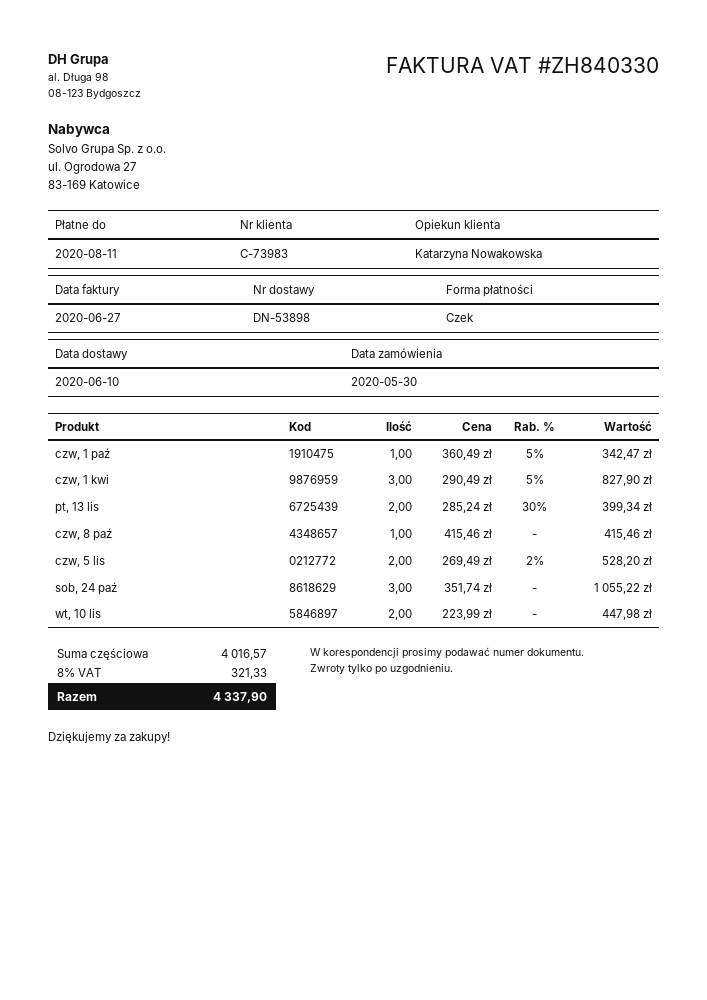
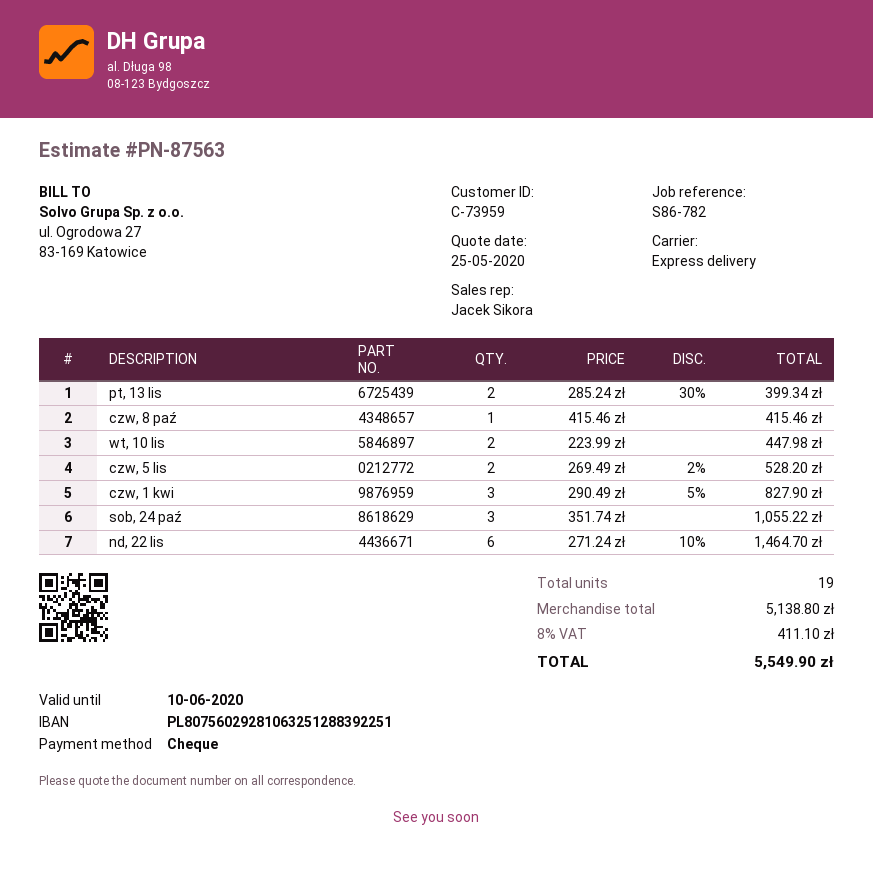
customer number: C-73983 -> C-73959
sales rep: Katarzyna Nowakowska -> Jacek Sikora
czw, 1 paź: 1 x 360.49 - 5% = 342.47 -> none
nd, 22 lis: none -> 6 x 271.24 - 10% = 1464.70
subtotal: 4016.57 -> 5138.80
tax: 8% = 321.33 -> 8% = 411.10
total: 4337.90 -> 5549.90

